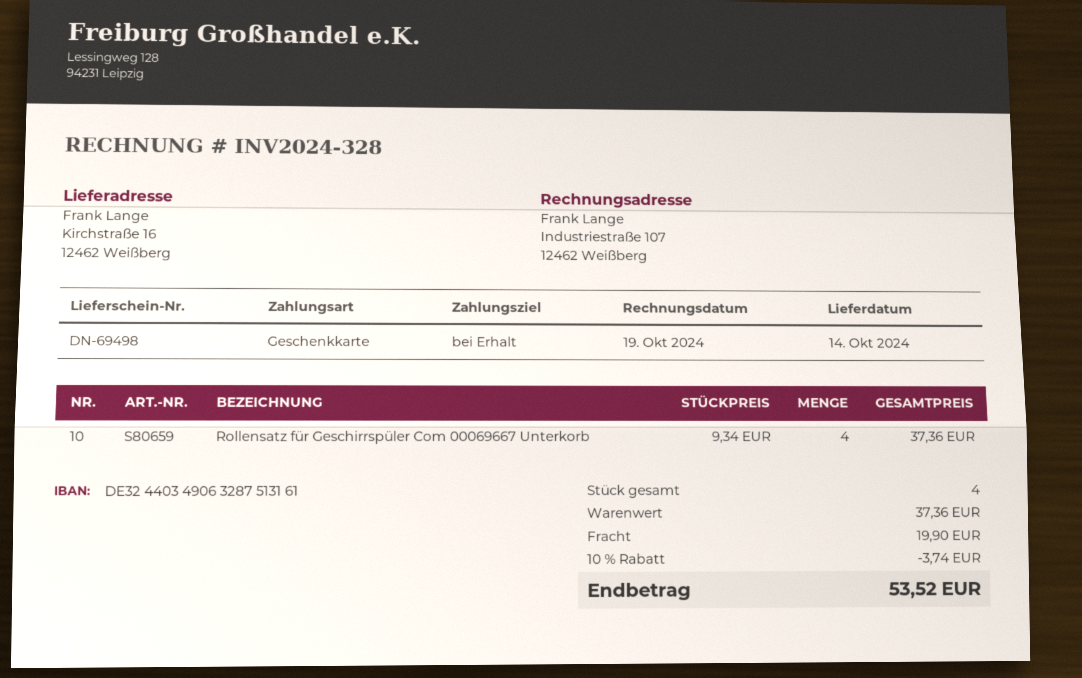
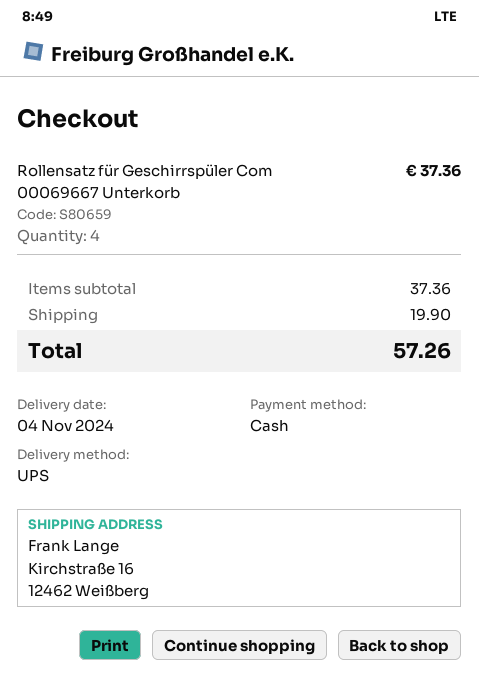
delivery date: 2024-10-14 -> 2024-11-04
payment method: gift card -> cash
discount: 10% = 3.74 -> none
total: 53.52 -> 57.26

